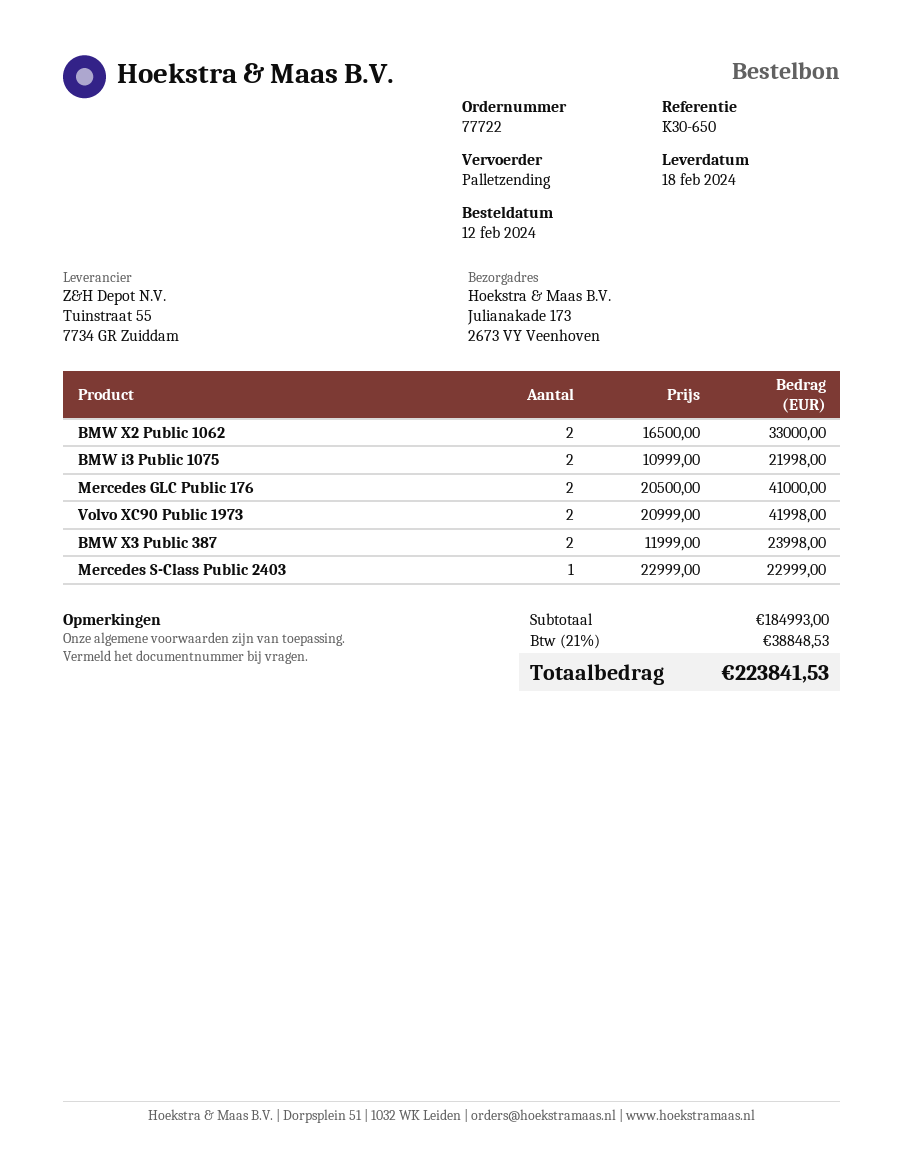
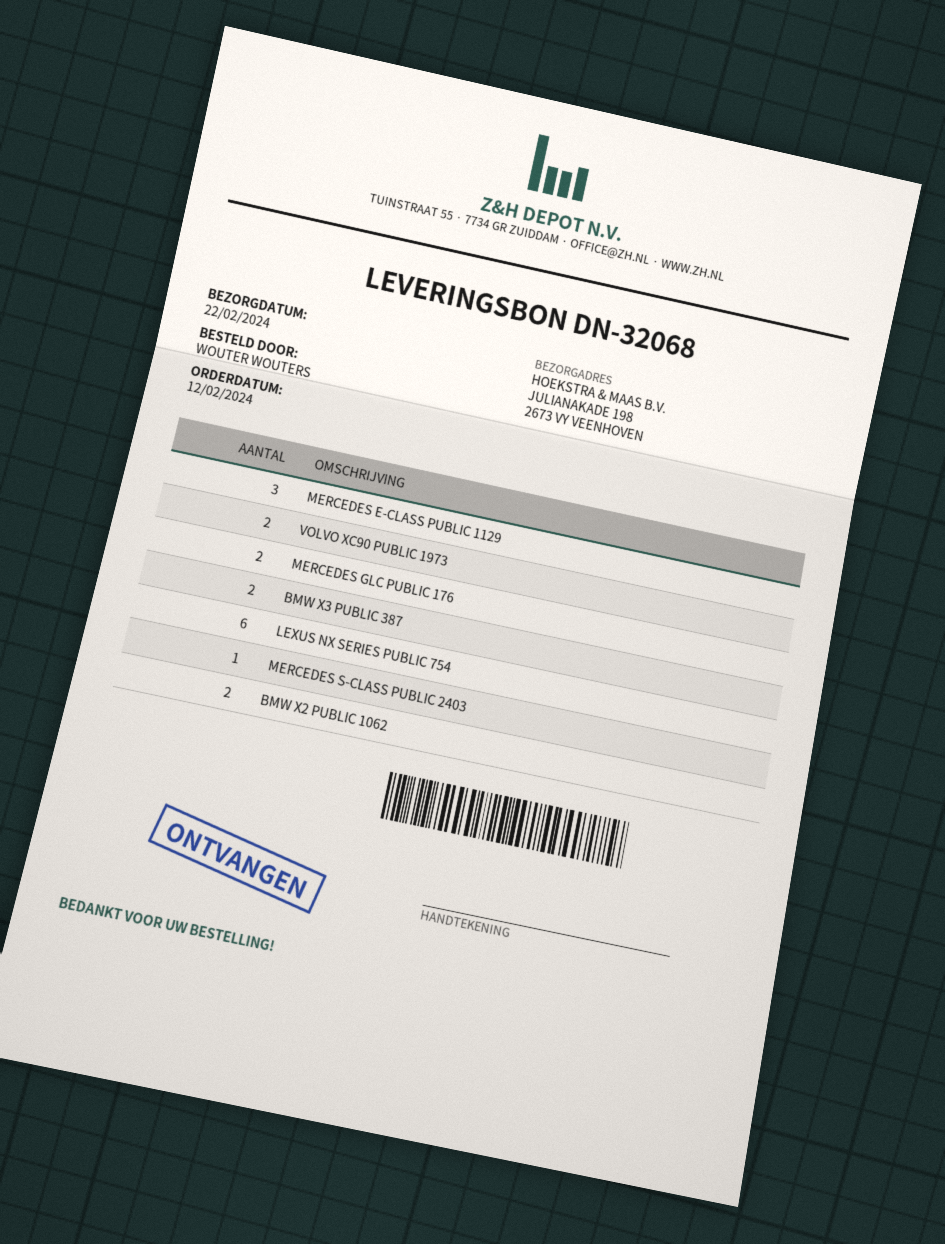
delivery date: 2024-02-18 -> 2024-02-22
ship to: Julianakade 173, 2673 VY Veenhoven -> JULIANAKADE 198, 2673 VY VEENHOVEN
BMW i3 Public 1075: 2 -> none
MERCEDES E-CLASS PUBLIC 1129: none -> 3
LEXUS NX SERIES PUBLIC 754: none -> 6

